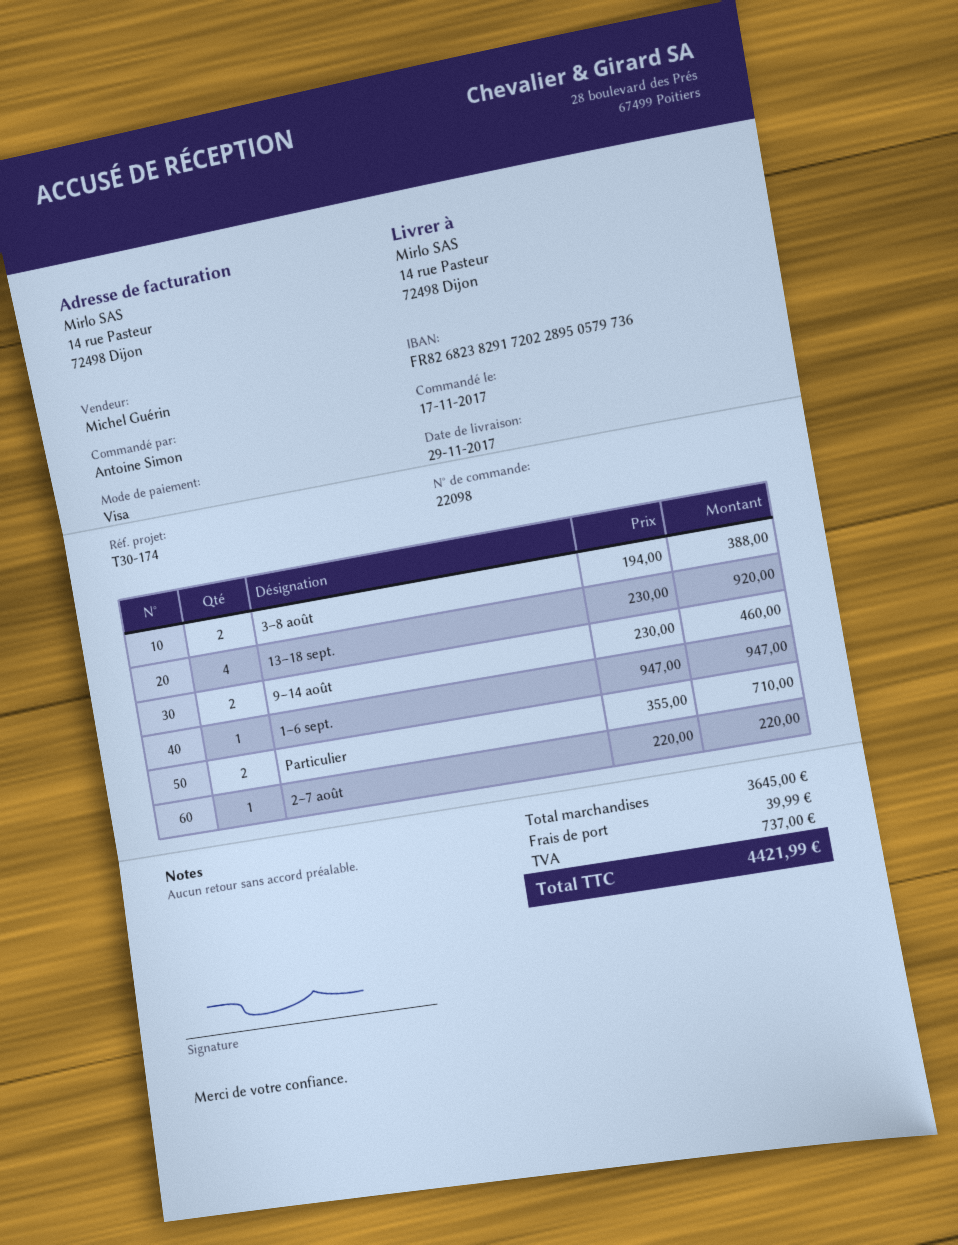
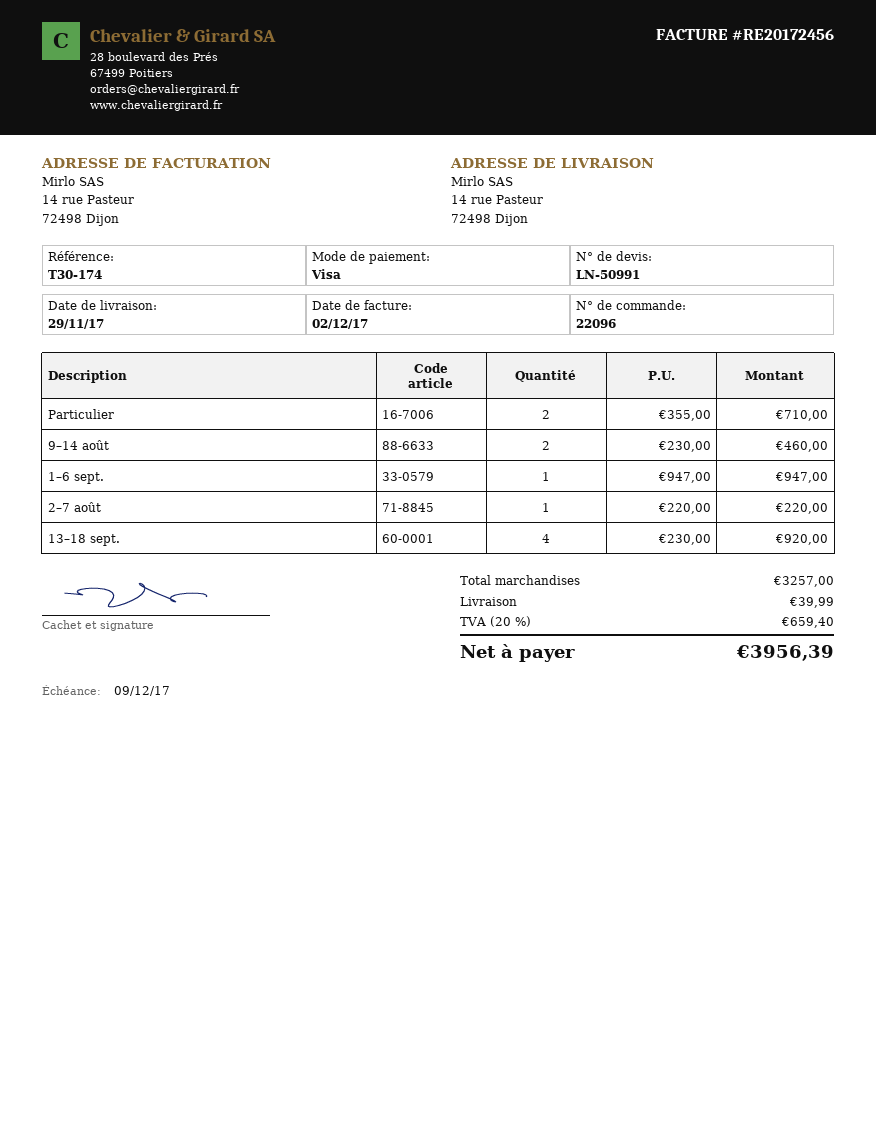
order number: 22098 -> 22096
3–8 août: 2 x 194.00 = 388.00 -> none
subtotal: 3645.00 -> 3257.00
tax: 737.00 -> 659.40
total: 4421.99 -> 3956.39

